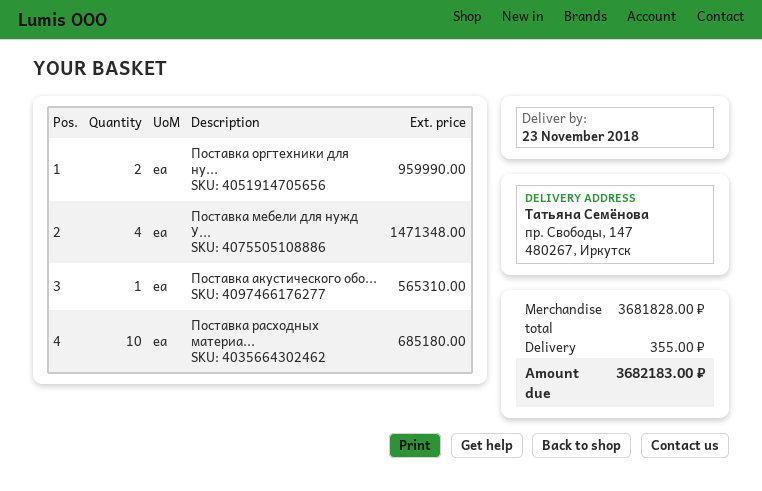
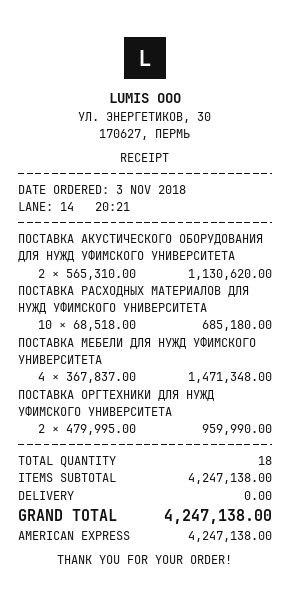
Поставка акустического обо...: 1 for 565310.00 -> 2 for 1130620.00
subtotal: 3681828.00 -> 4247138.00
shipping: 355.00 -> 0.00
total: 3682183.00 -> 4247138.00

